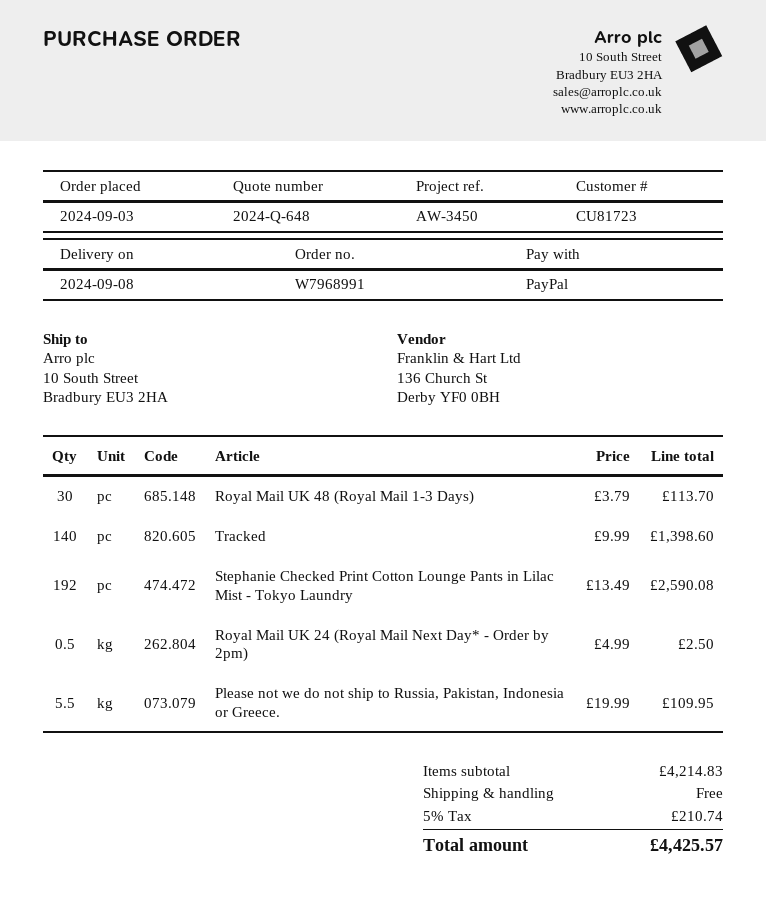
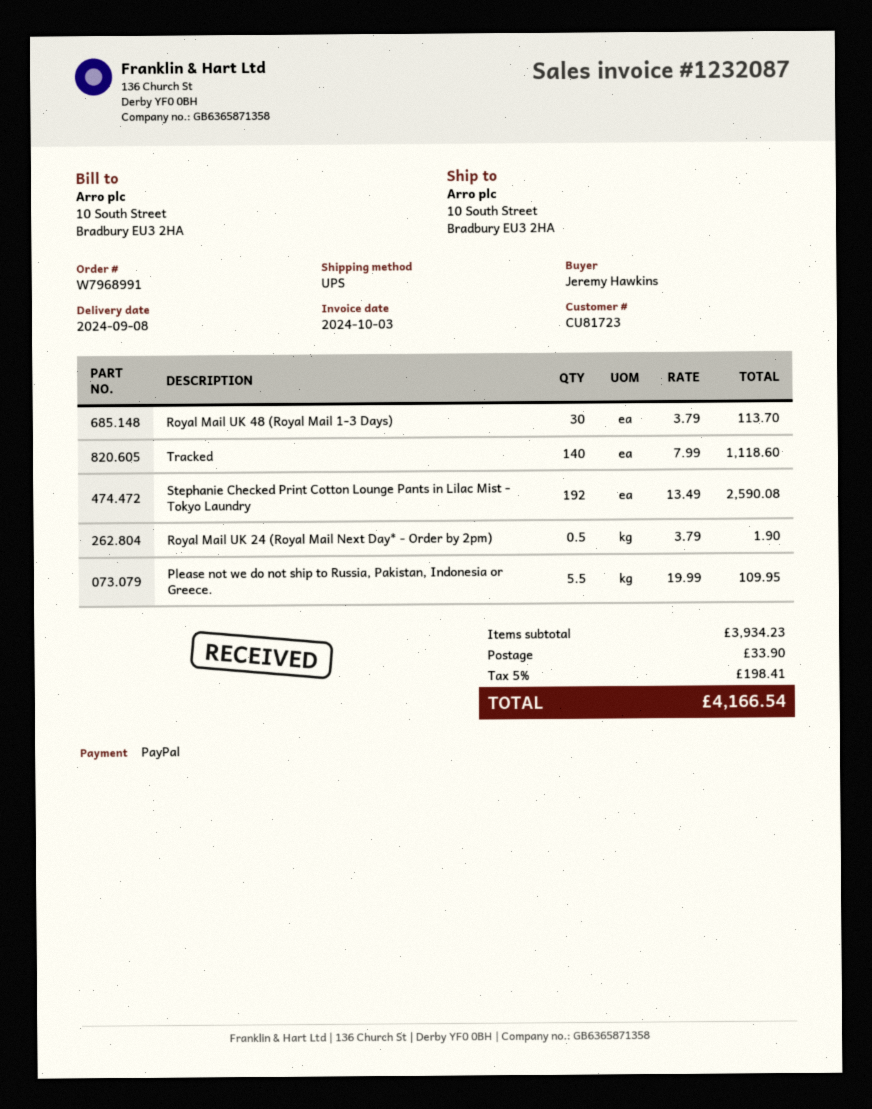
Tracked: 140 x 9.99 = 1398.60 -> 140 x 7.99 = 1118.60
Royal Mail UK 24 (Royal Mail Next Day* - Order by 2pm): 0.5 x 4.99 = 2.50 -> 0.5 x 3.79 = 1.90
subtotal: 4214.83 -> 3934.23
shipping: 0.00 -> 33.90
tax: 5% = 210.74 -> 5% = 198.41
total: 4425.57 -> 4166.54

